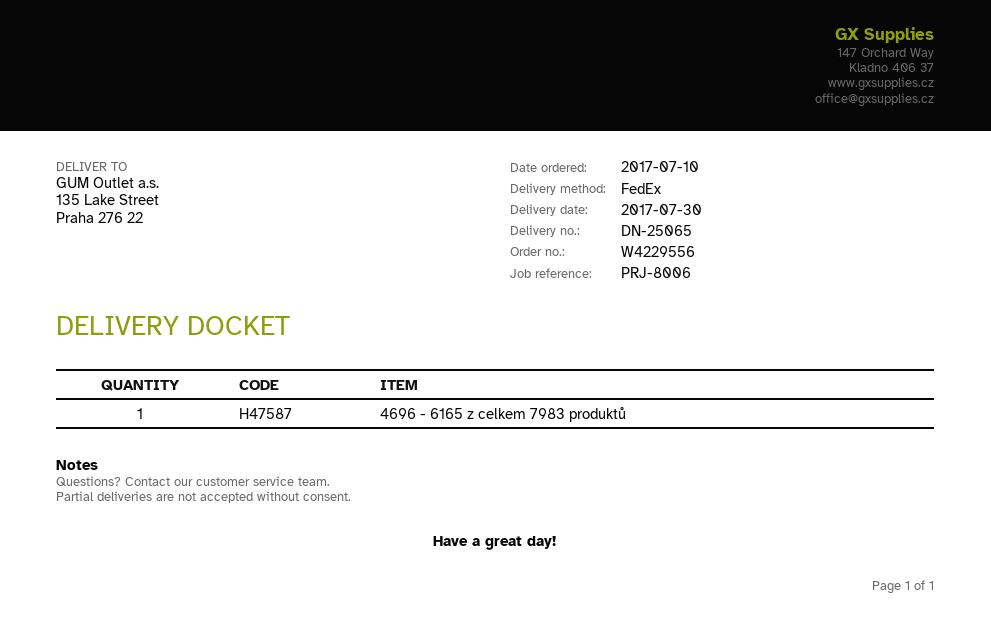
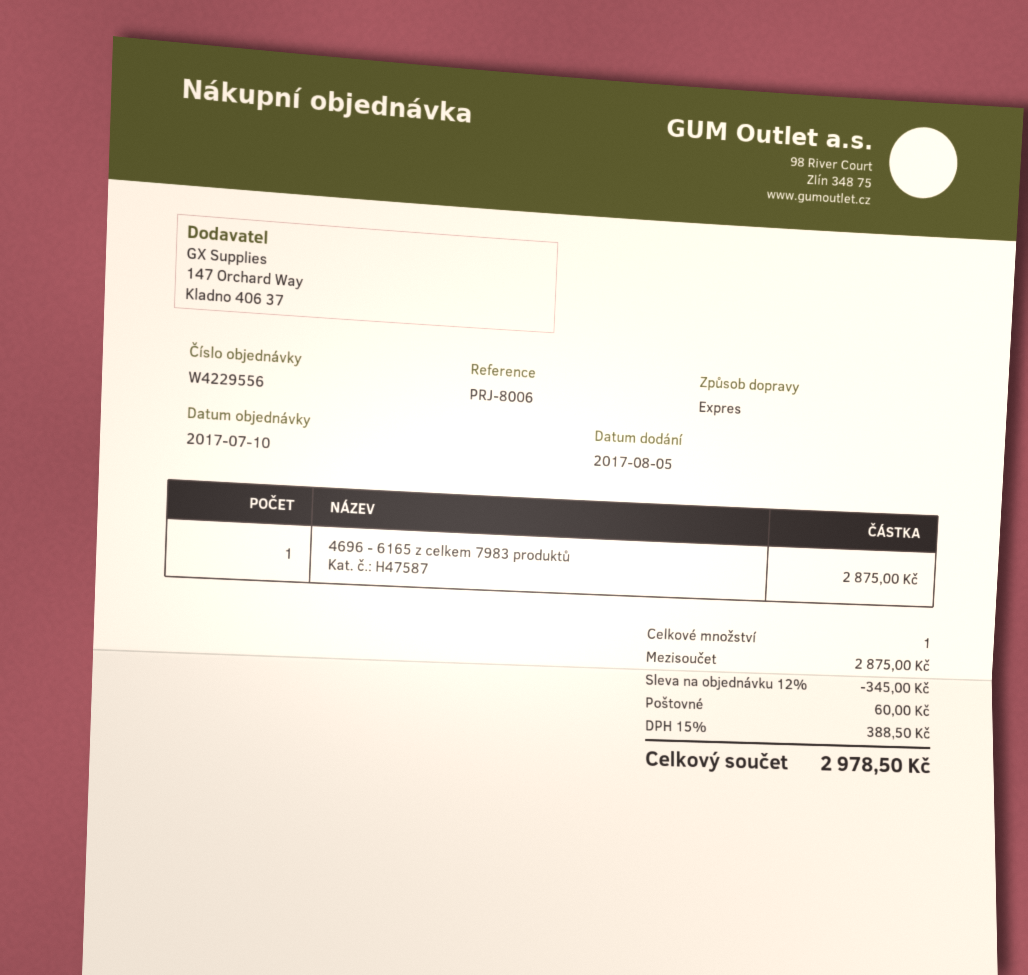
delivery date: 2017-07-30 -> 2017-08-05
shipping method: FedEx -> express

